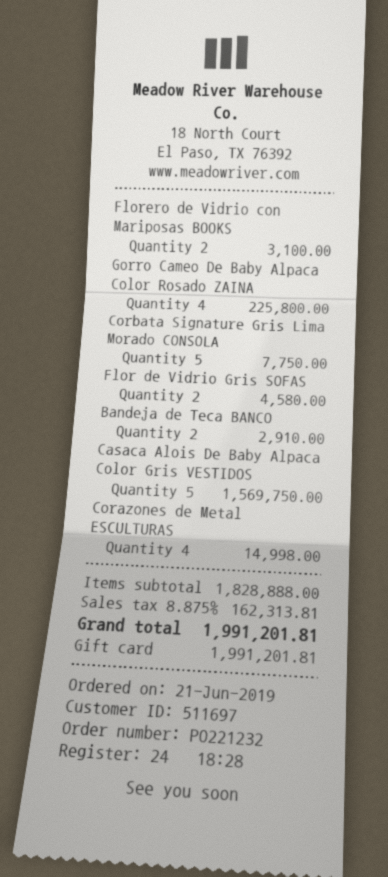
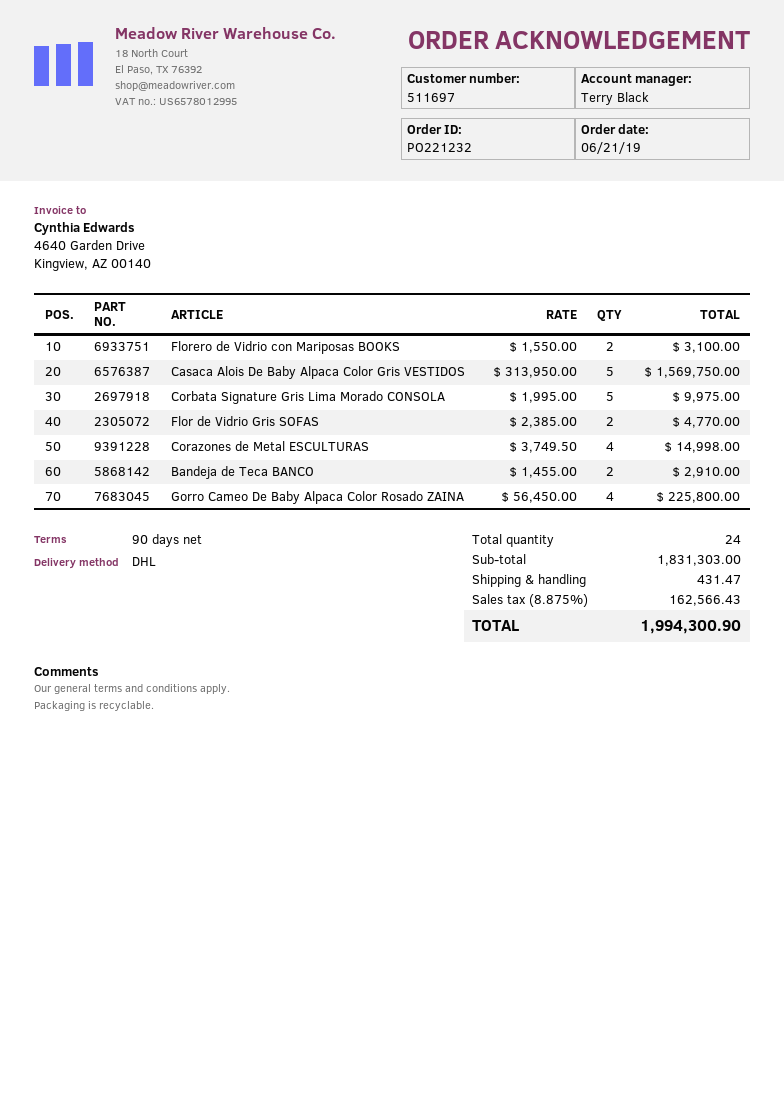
Corbata Signature Gris Lima Morado CONSOLA: 5 for 7750.00 -> 5 for 9975.00
Flor de Vidrio Gris SOFAS: 2 for 4580.00 -> 2 for 4770.00
subtotal: 1828888.00 -> 1831303.00
shipping: none -> 431.47
tax: 8.875% = 162313.81 -> 8.875% = 162566.43
total: 1991201.81 -> 1994300.90

